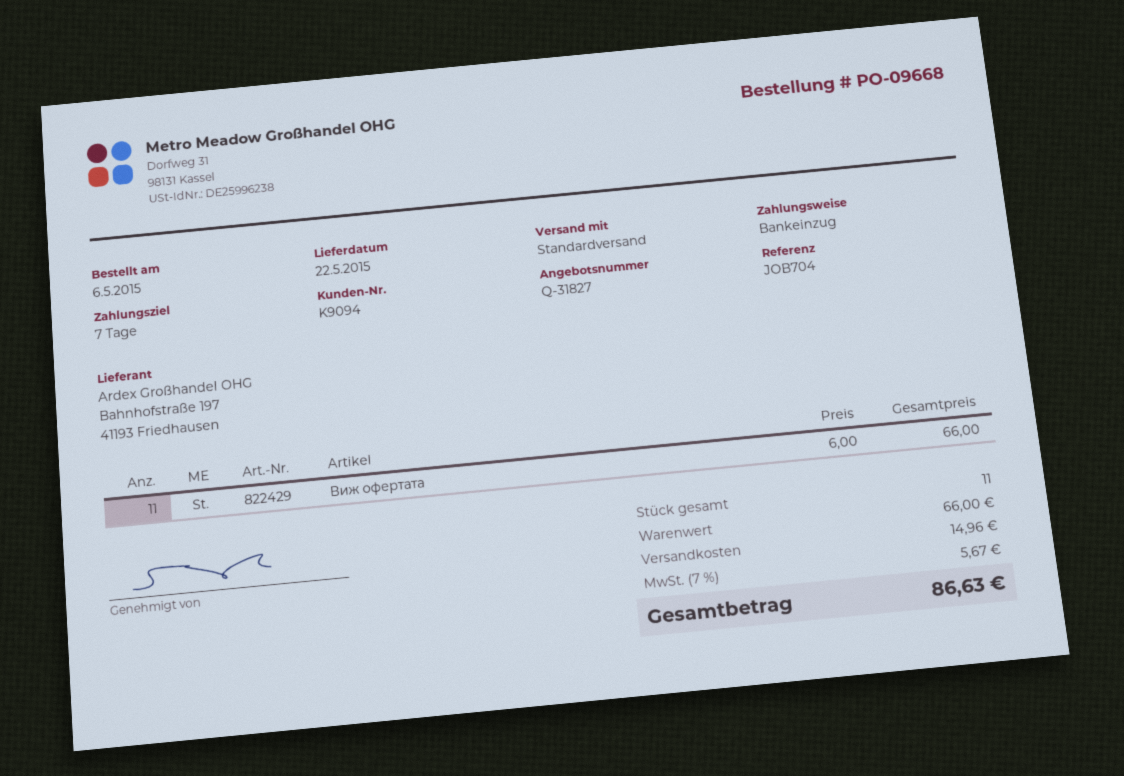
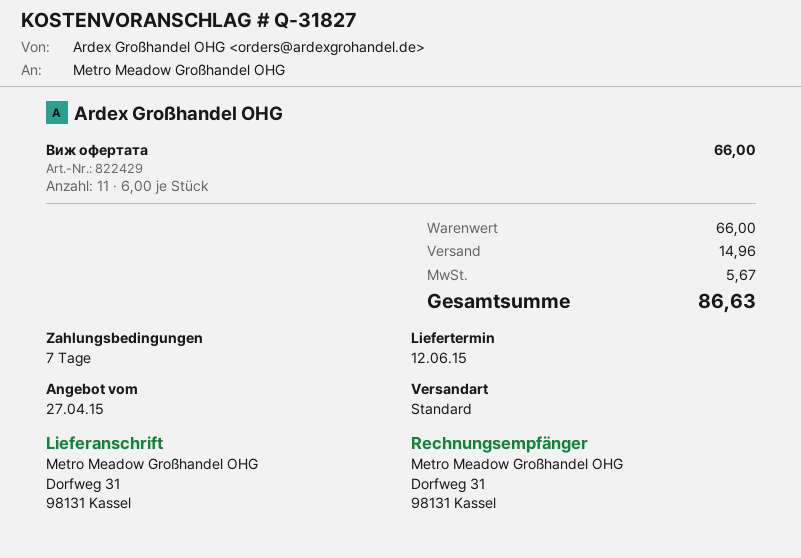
delivery date: 2015-05-22 -> 2015-06-12

